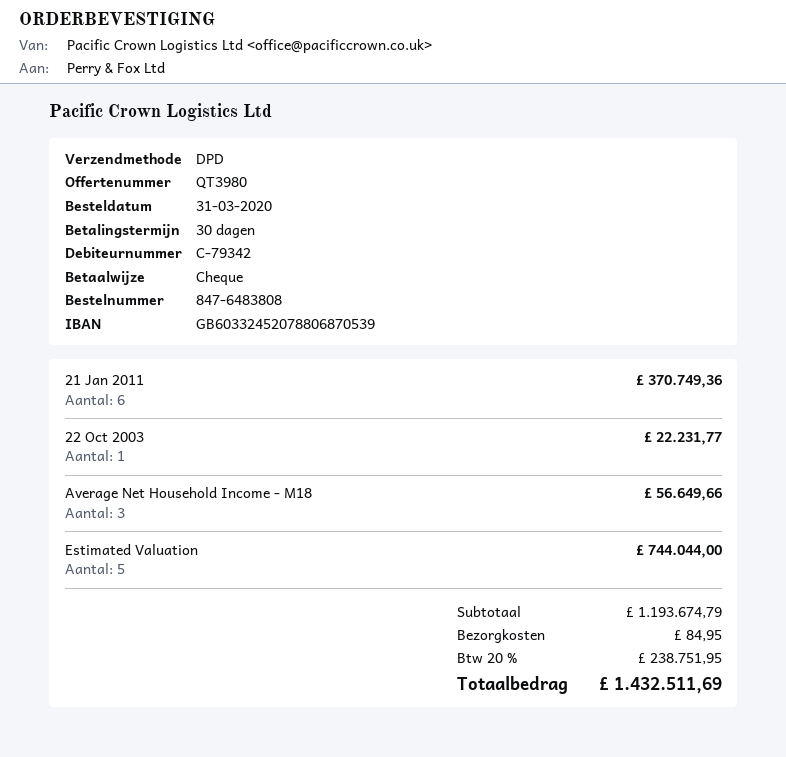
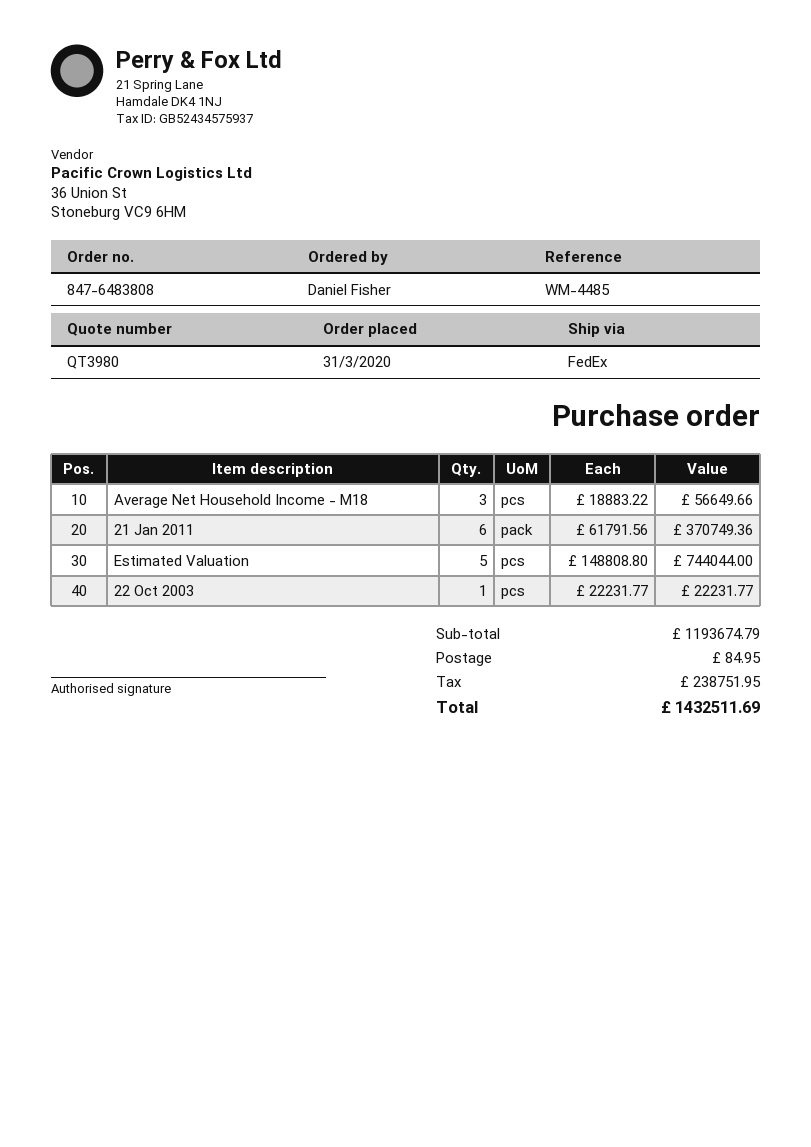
shipping method: DPD -> FedEx

